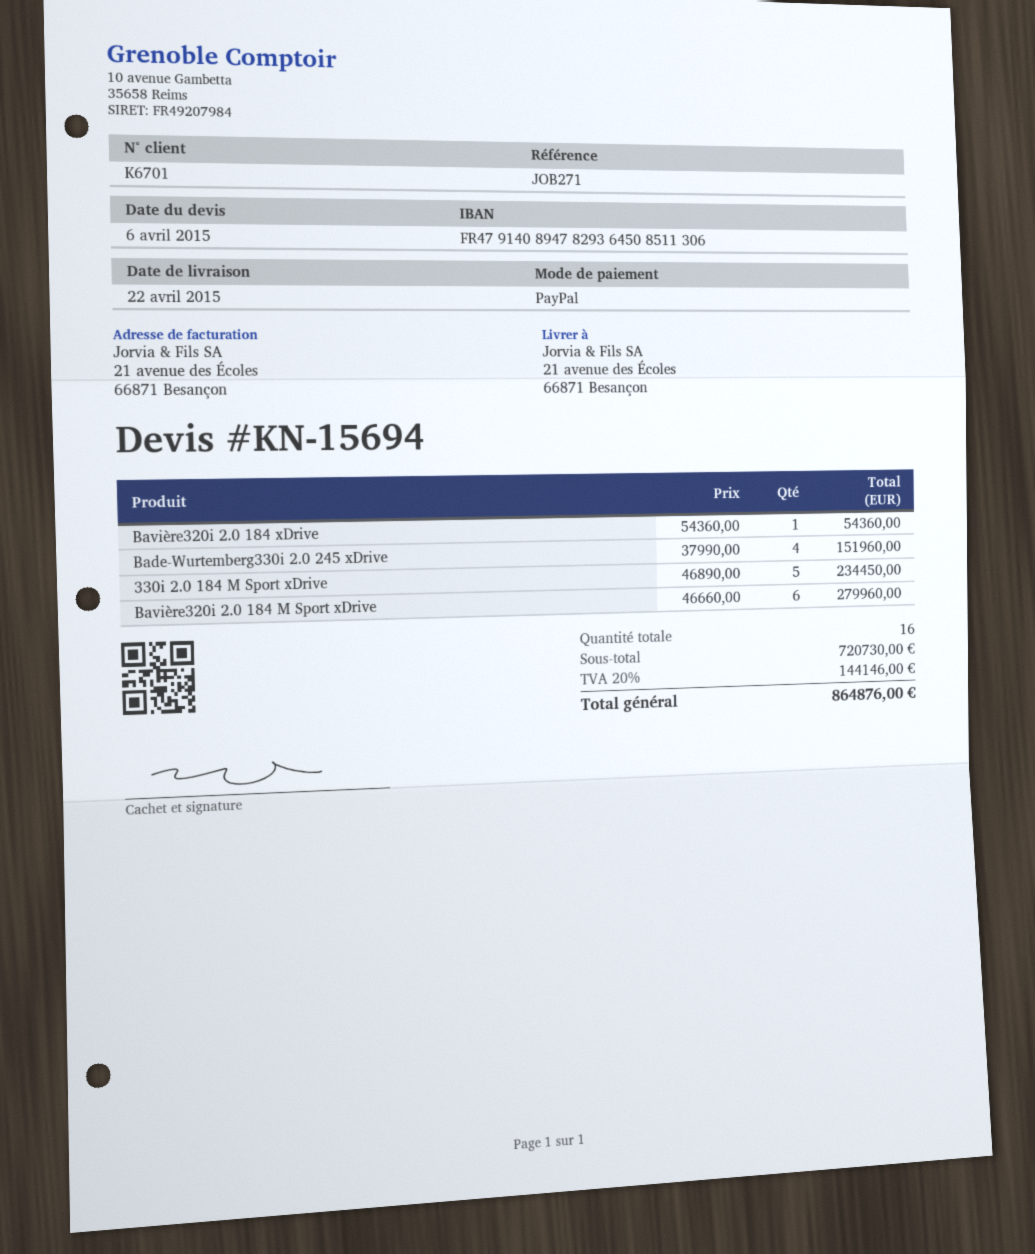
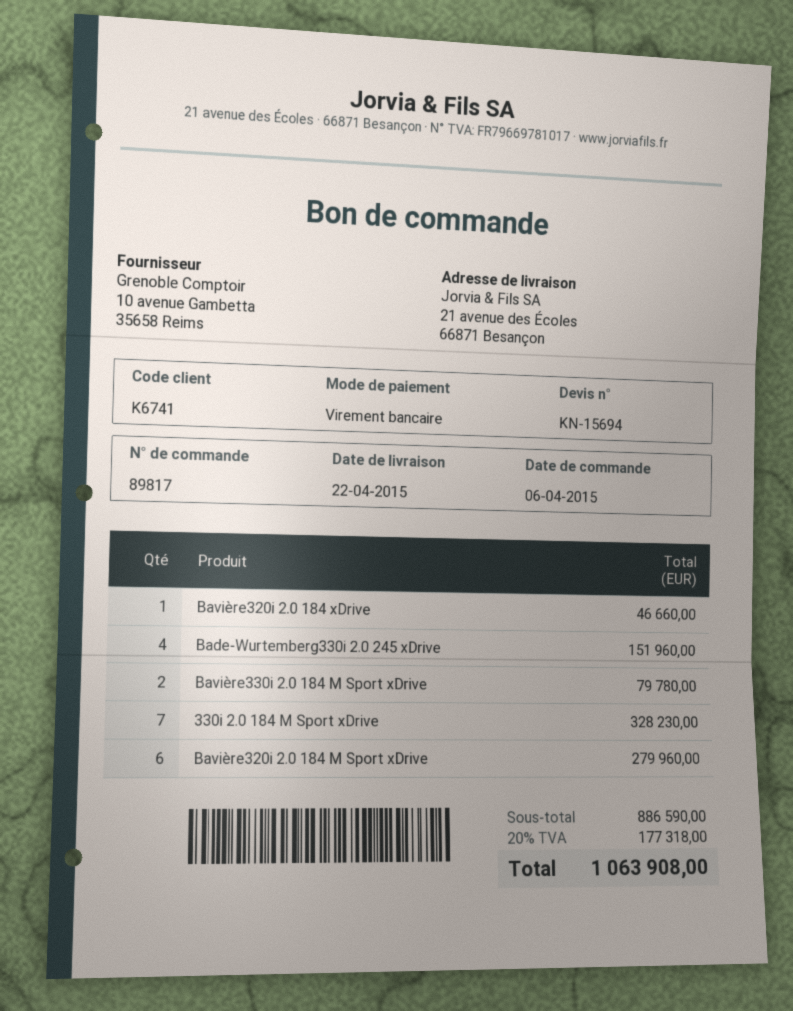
customer number: K6701 -> K6741
payment method: PayPal -> bank transfer
Bavière320i 2.0 184 xDrive: 1 for 54360.00 -> 1 for 46660.00
330i 2.0 184 M Sport xDrive: 5 for 234450.00 -> 7 for 328230.00
Bavière330i 2.0 184 M Sport xDrive: none -> 2 for 79780.00
subtotal: 720730.00 -> 886590.00
tax: 20% = 144146.00 -> 20% = 177318.00
total: 864876.00 -> 1063908.00

